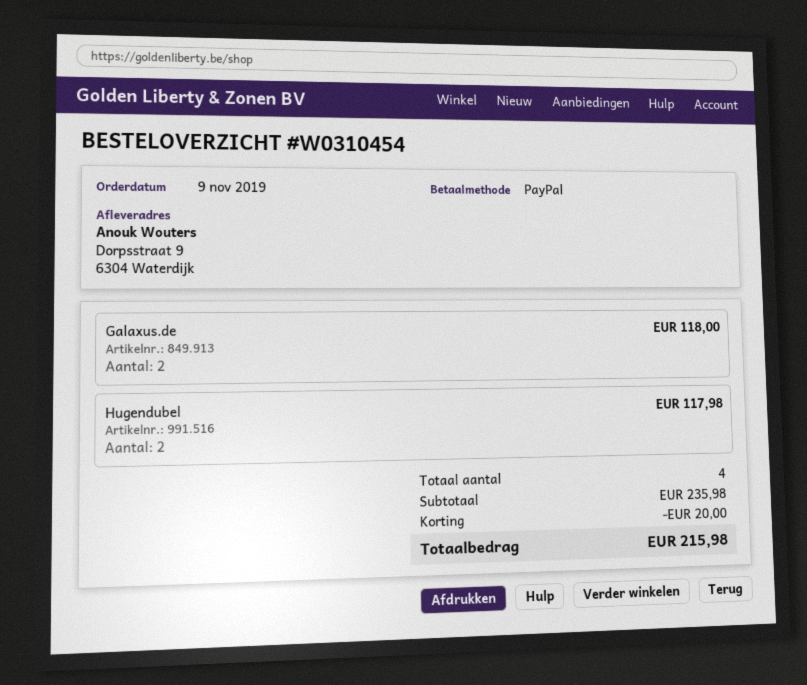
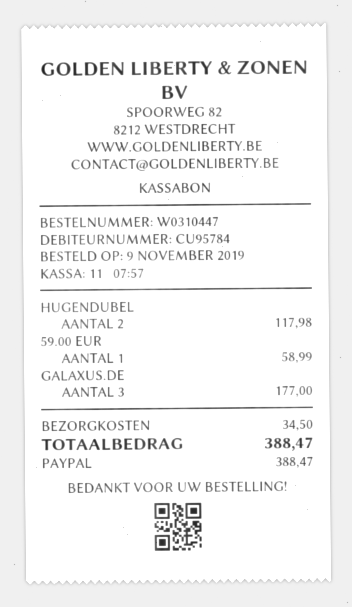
order number: W0310454 -> W0310447
Galaxus.de: 2 for 118.00 -> 3 for 177.00
59.00 EUR: none -> 1 for 58.99
discount: 20.00 -> none
shipping: none -> 34.50
total: 215.98 -> 388.47

